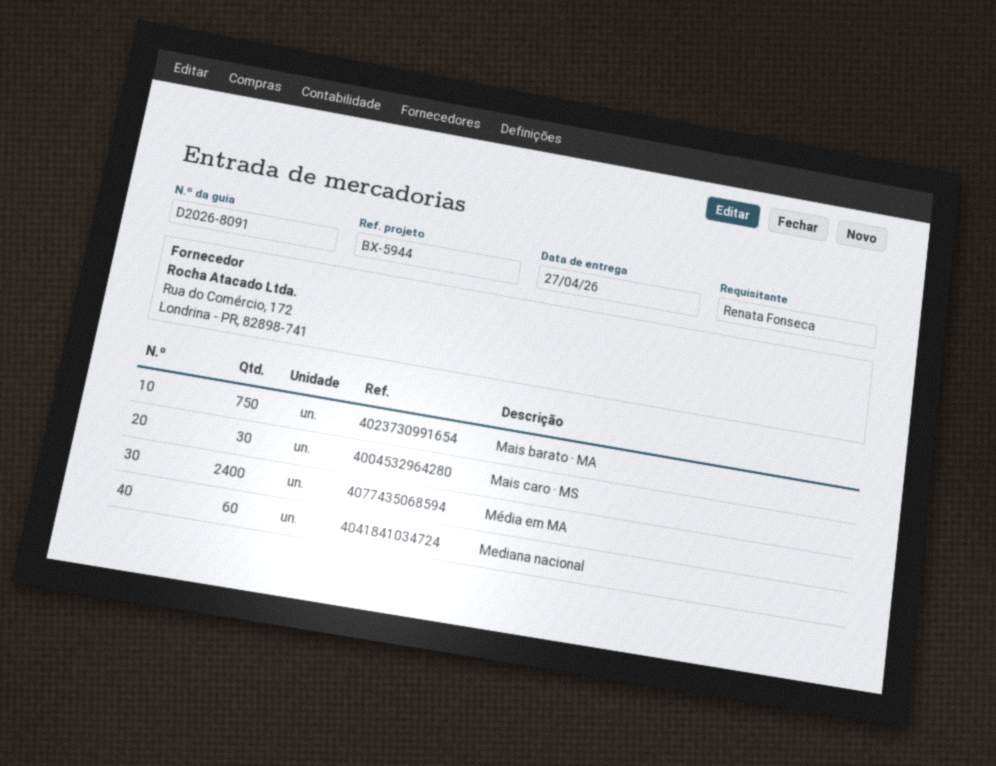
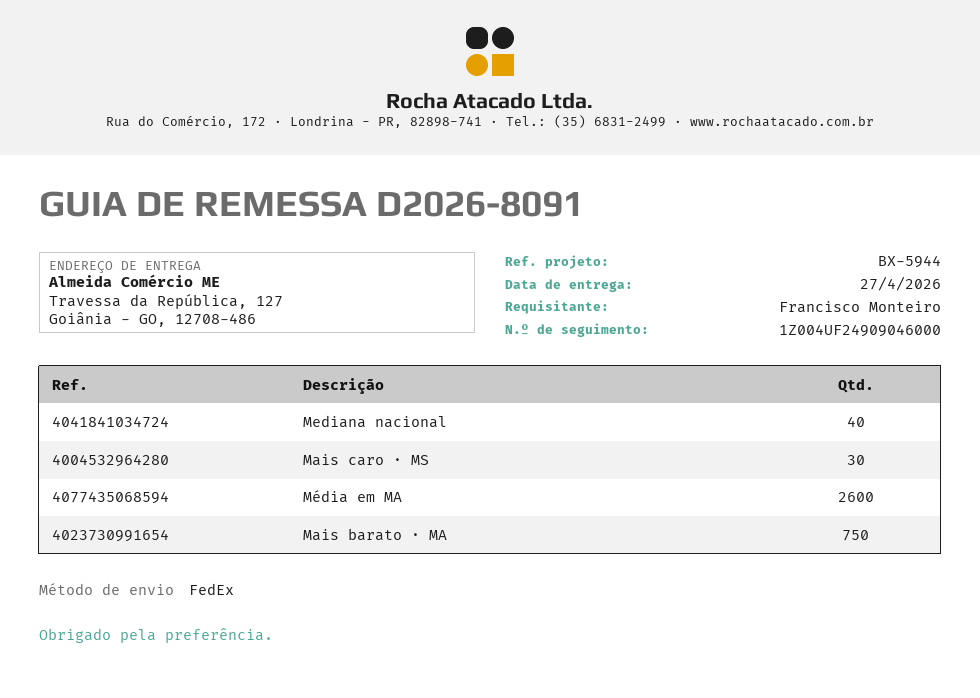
ordered by: Renata Fonseca -> Francisco Monteiro
Média em MA: 2400 -> 2600
Mediana nacional: 60 -> 40

